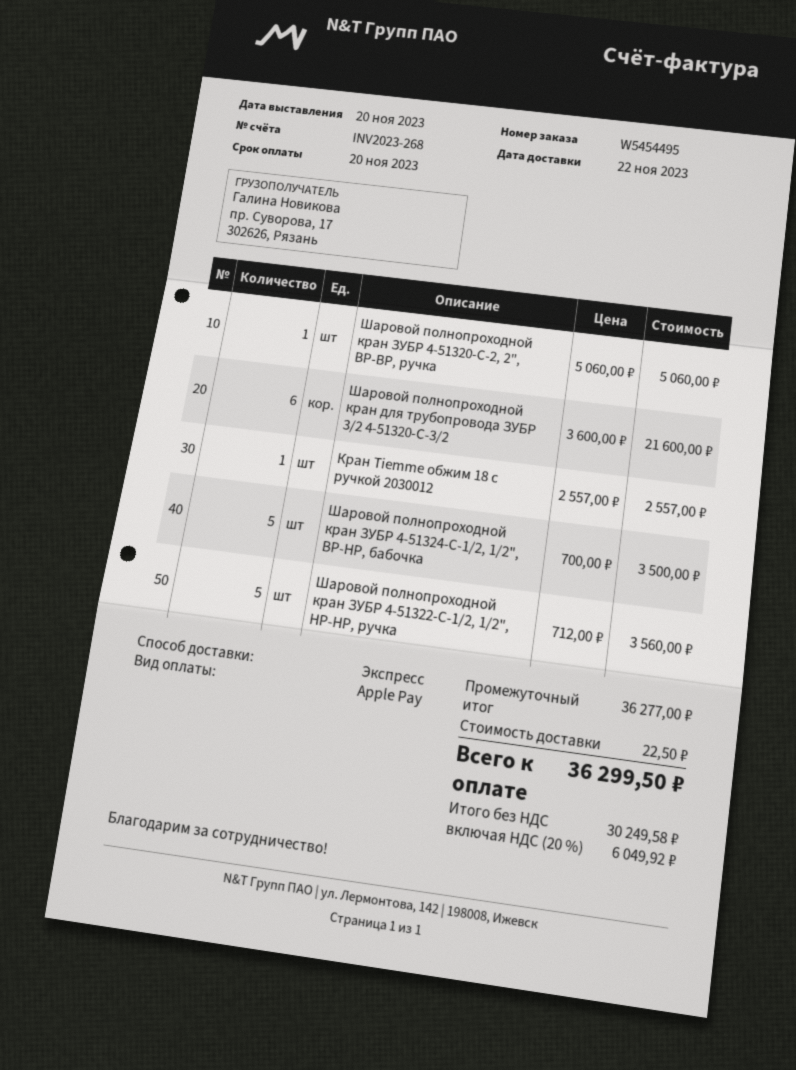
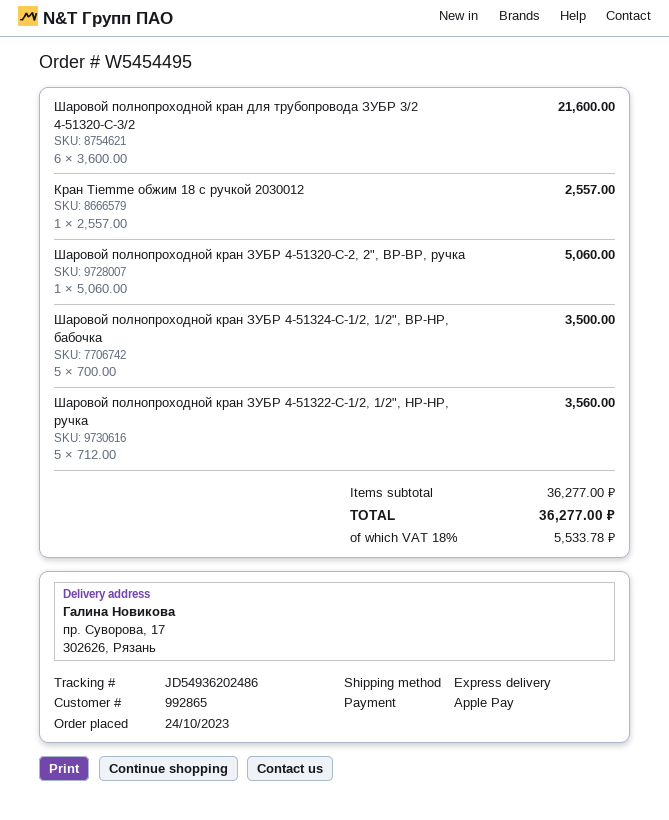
shipping: 22.50 -> none
tax: 20% = 6049.92 -> 18% = 5533.78
total: 36299.50 -> 36277.00

